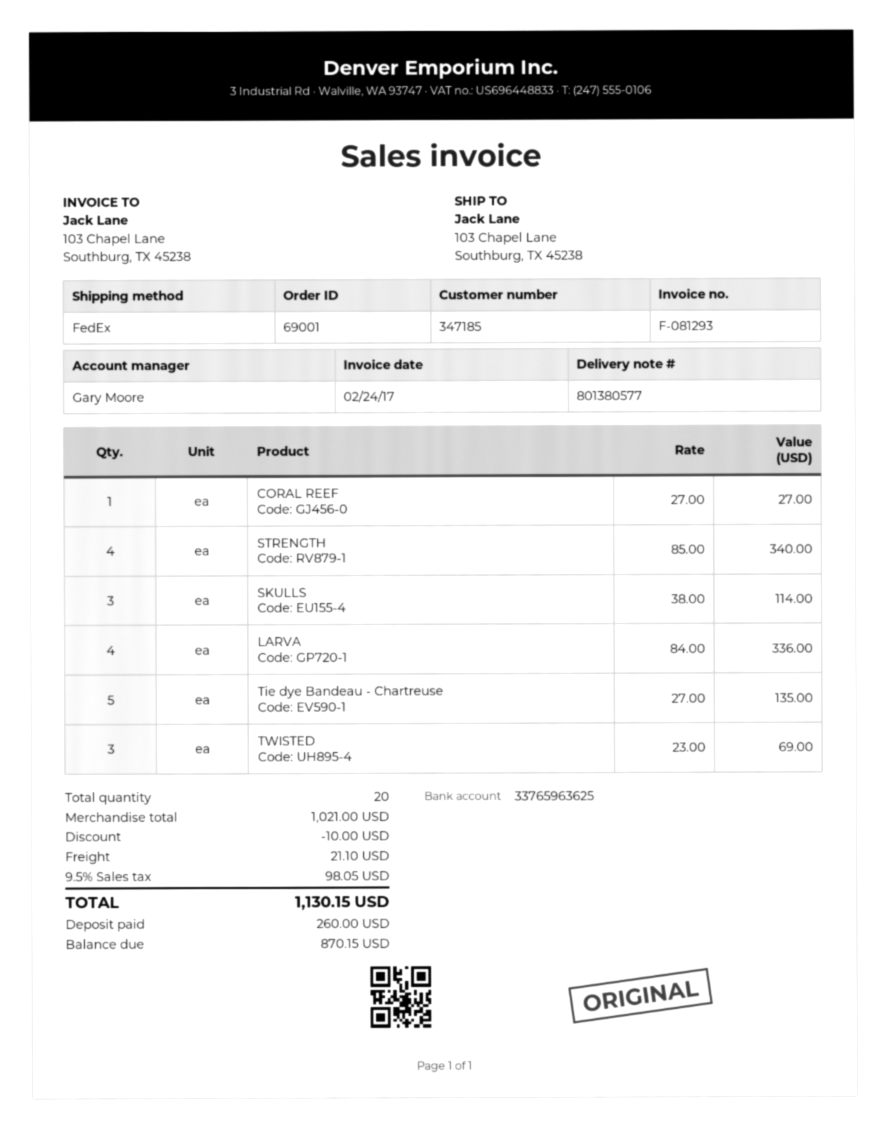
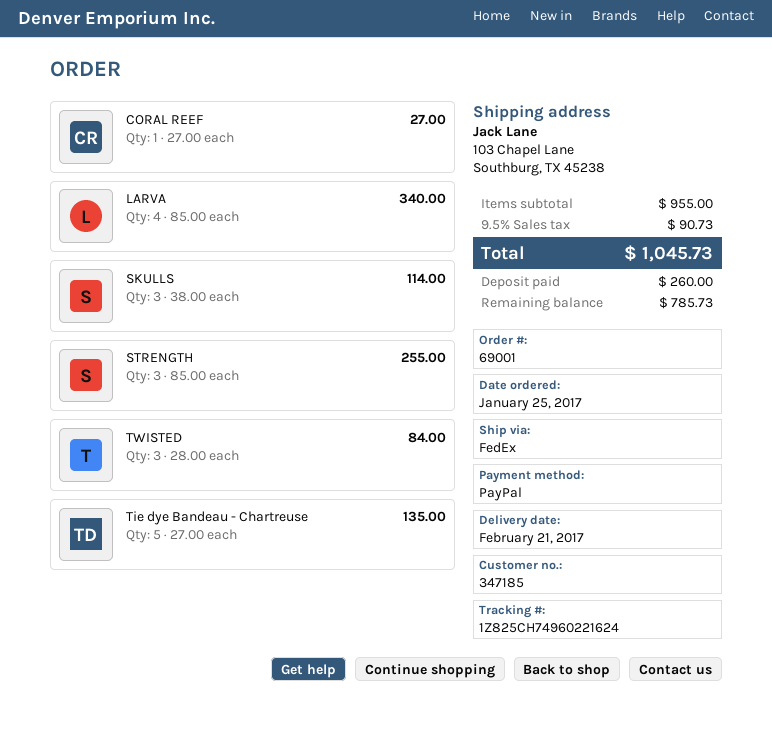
STRENGTH: 4 x 85.00 = 340.00 -> 3 x 85.00 = 255.00
LARVA: 4 x 84.00 = 336.00 -> 4 x 85.00 = 340.00
TWISTED: 3 x 23.00 = 69.00 -> 3 x 28.00 = 84.00
subtotal: 1021.00 -> 955.00
discount: 10.00 -> none
shipping: 21.10 -> none
tax: 9.5% = 98.05 -> 9.5% = 90.73
total: 1130.15 -> 1045.73
balance: 870.15 -> 785.73

